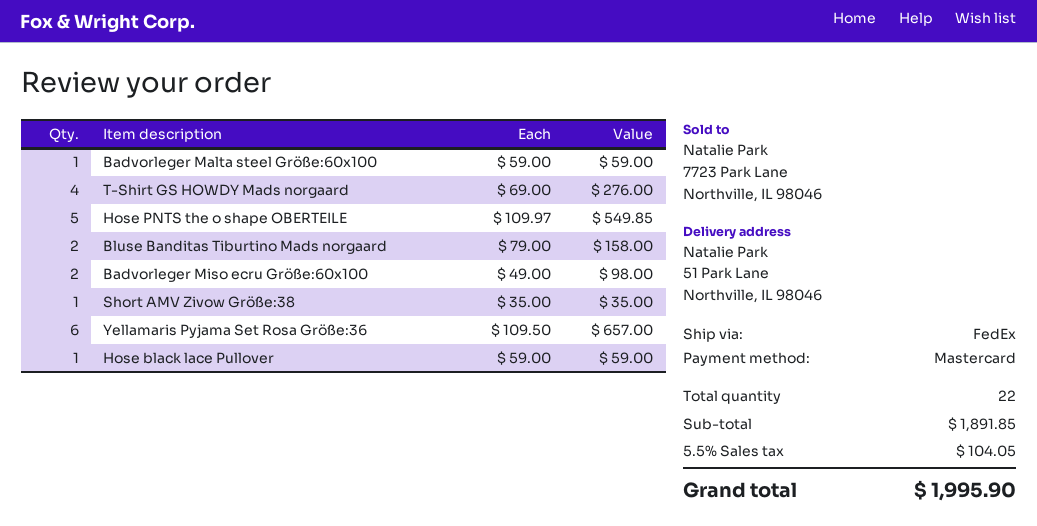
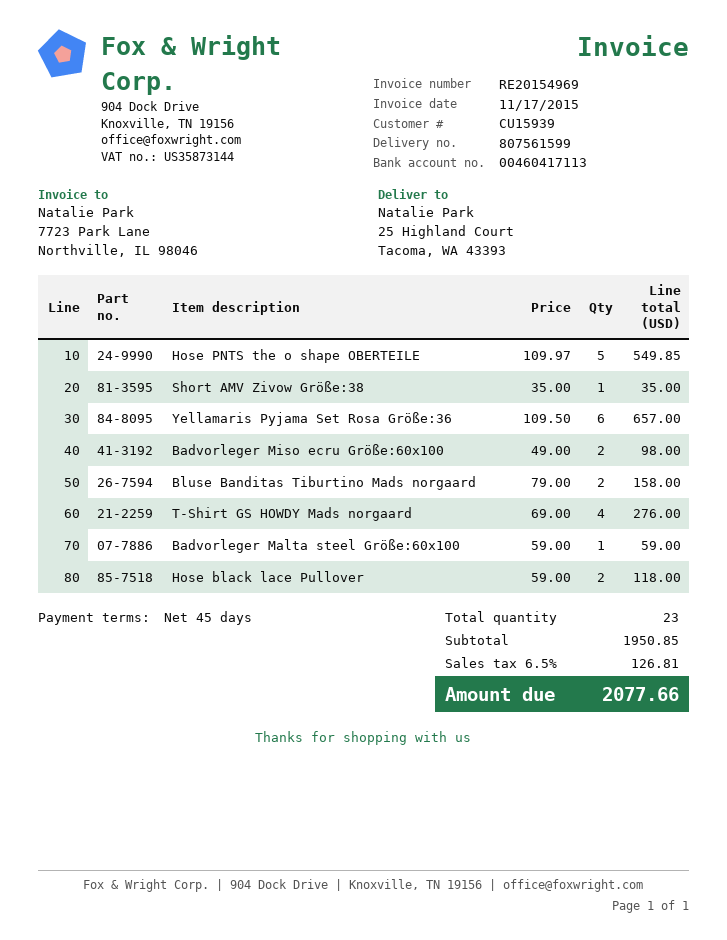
ship to: 51 Park Lane, Northville, IL 98046 -> 25 Highland Court, Tacoma, WA 43393
Hose black lace Pullover: 1 x 59.00 = 59.00 -> 2 x 59.00 = 118.00
total quantity: 22 -> 23
subtotal: 1891.85 -> 1950.85
tax: 5.5% = 104.05 -> 6.5% = 126.81
total: 1995.90 -> 2077.66

